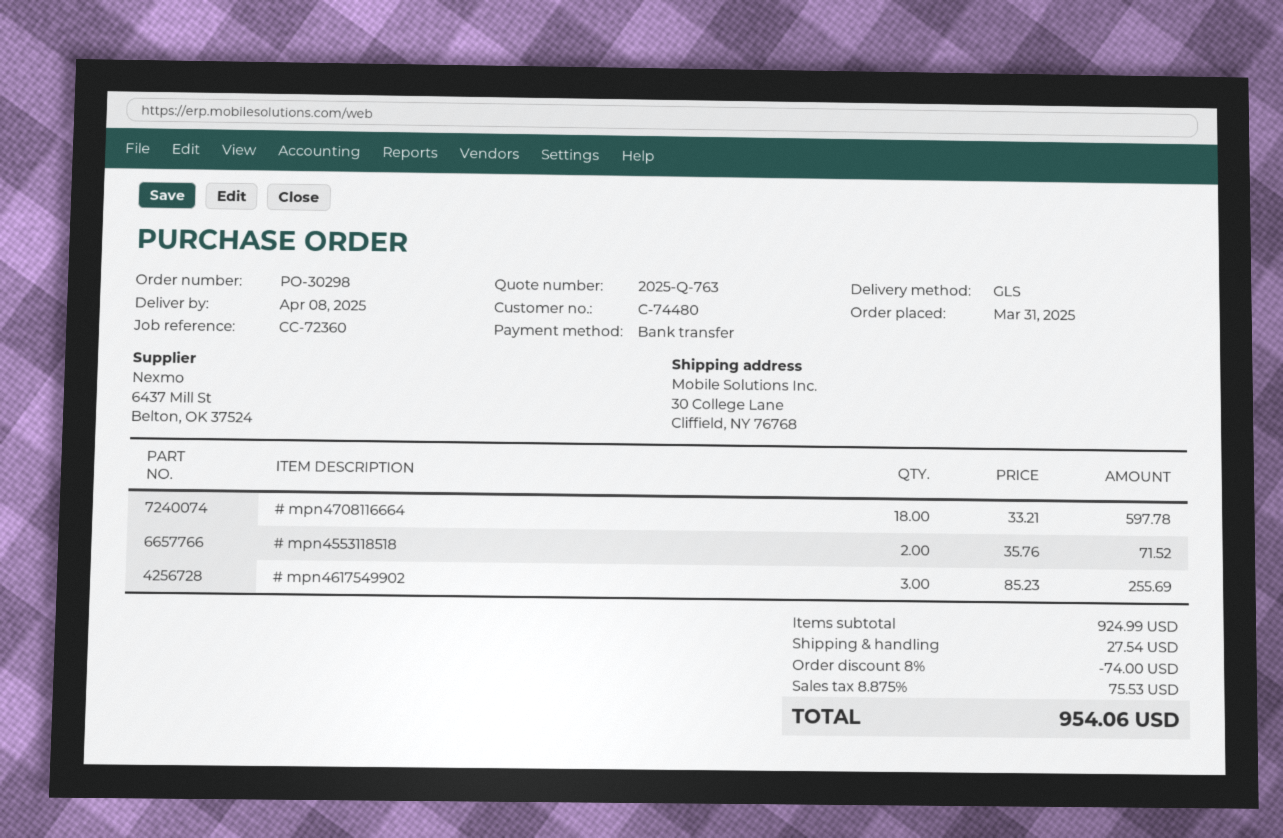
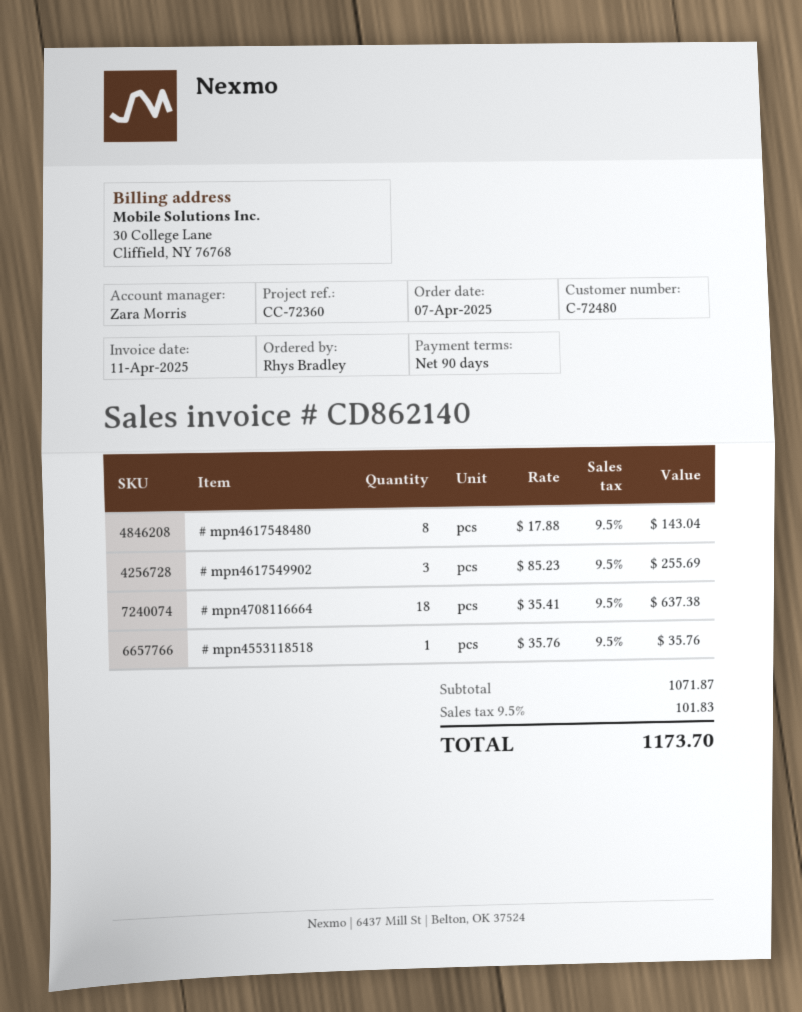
order date: 2025-03-31 -> 2025-04-07
customer number: C-74480 -> C-72480
# mpn4708116664: 18 x 33.21 = 597.78 -> 18 x 35.41 = 637.38
# mpn4553118518: 2 x 35.76 = 71.52 -> 1 x 35.76 = 35.76
# mpn4617548480: none -> 8 x 17.88 = 143.04
subtotal: 924.99 -> 1071.87
discount: 8% = 74.00 -> none
shipping: 27.54 -> none
tax: 8.875% = 75.53 -> 9.5% = 101.83
total: 954.06 -> 1173.70

